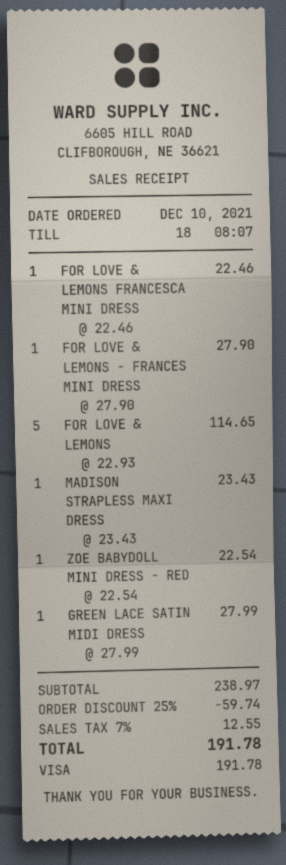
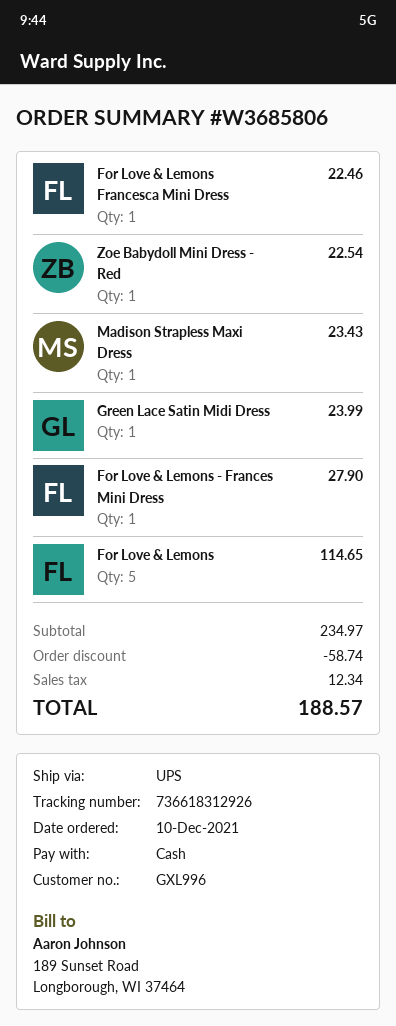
payment method: Visa -> cash
GREEN LACE SATIN MIDI DRESS: 1 for 27.99 -> 1 for 23.99
subtotal: 238.97 -> 234.97
discount: 59.74 -> 58.74
tax: 12.55 -> 12.34
total: 191.78 -> 188.57

